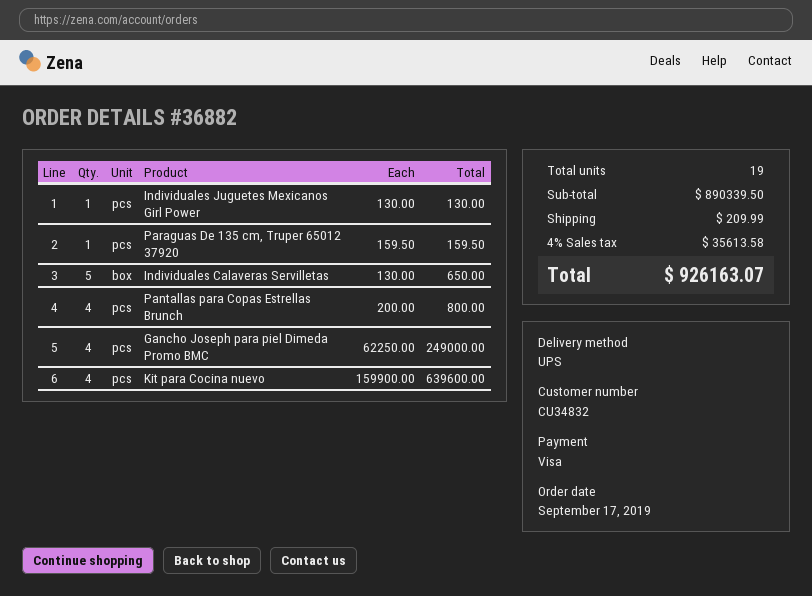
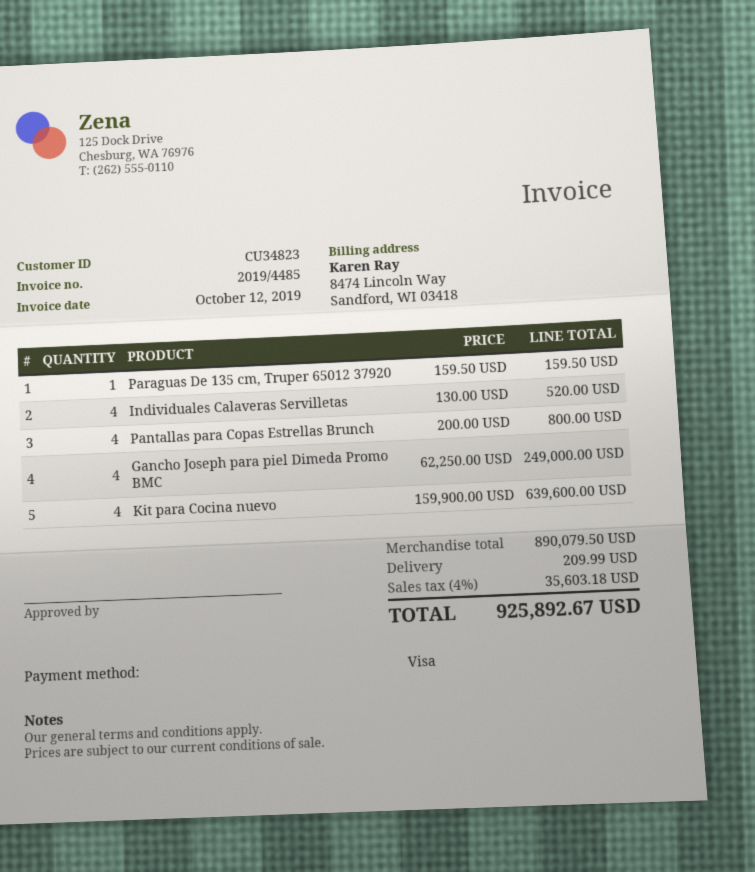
customer number: CU34832 -> CU34823
Individuales Juguetes Mexicanos Girl Power: 1 x 130.00 = 130.00 -> none
Individuales Calaveras Servilletas: 5 x 130.00 = 650.00 -> 4 x 130.00 = 520.00
subtotal: 890339.50 -> 890079.50
tax: 4% = 35613.58 -> 4% = 35603.18
total: 926163.07 -> 925892.67

